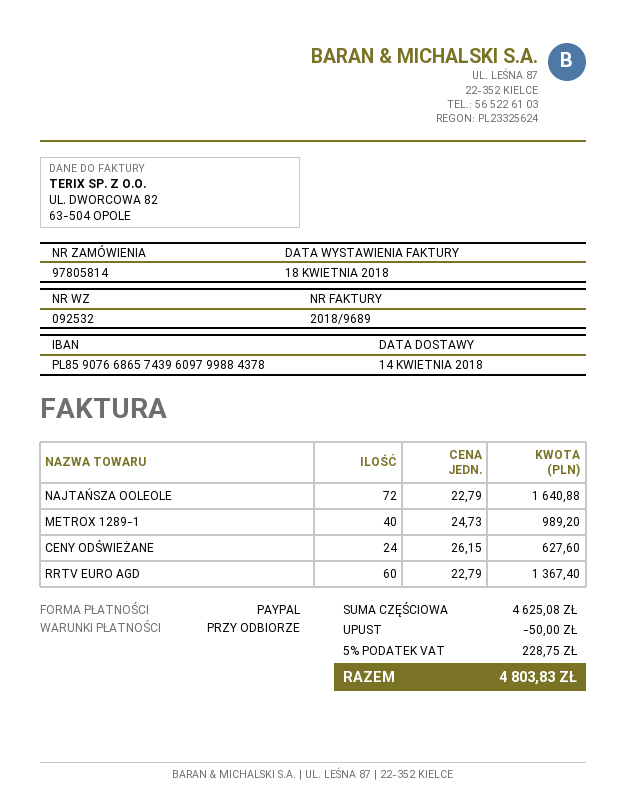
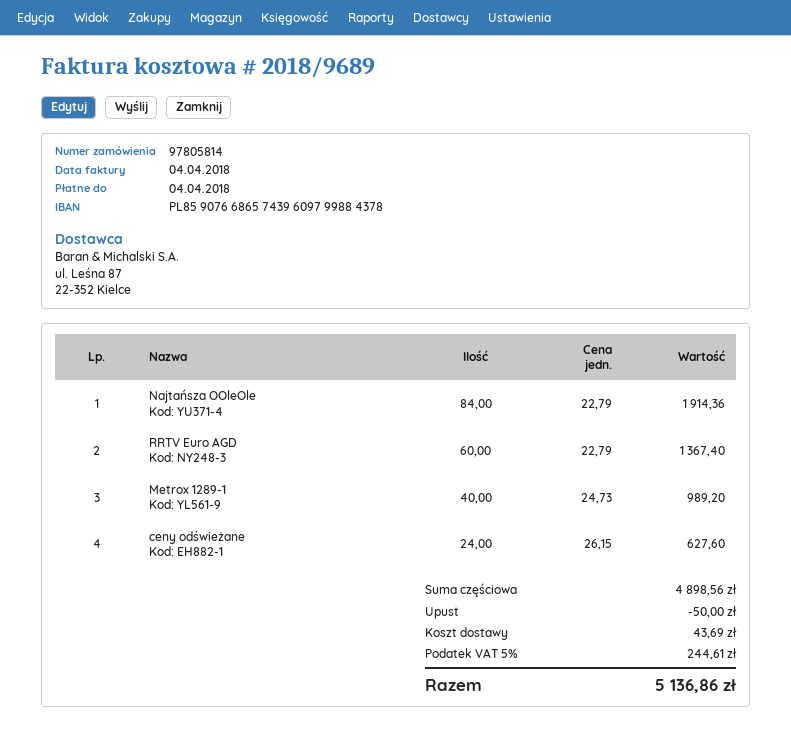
invoice date: 2018-04-18 -> 2018-04-04
NAJTAŃSZA OOLEOLE: 72 x 22.79 = 1640.88 -> 84 x 22.79 = 1914.36
subtotal: 4625.08 -> 4898.56
shipping: none -> 43.69
tax: 5% = 228.75 -> 5% = 244.61
total: 4803.83 -> 5136.86

